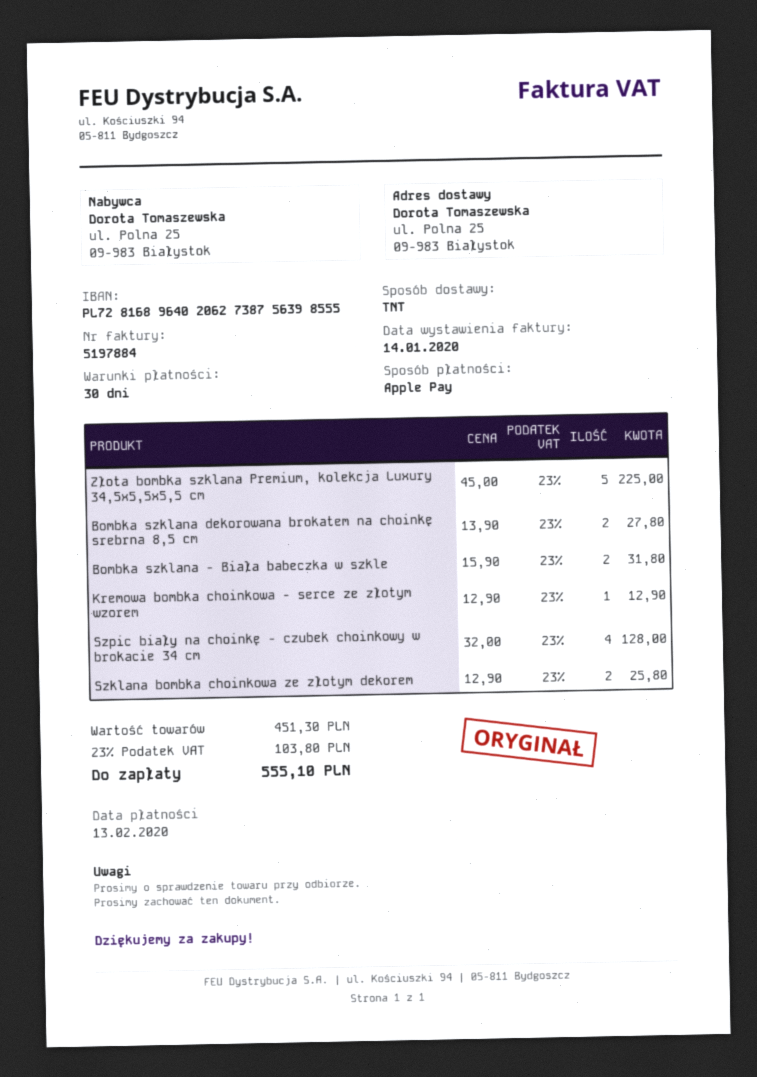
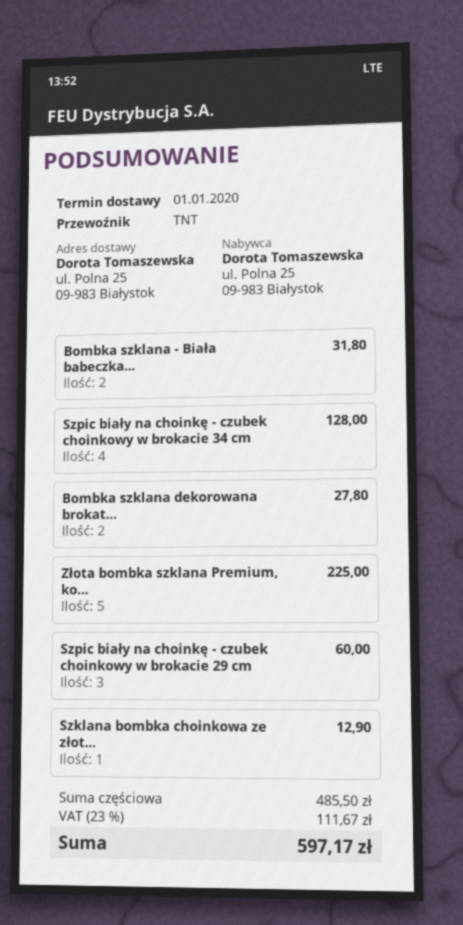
Kremowa bombka choinkowa - serce ze złotym wzorem: 1 for 12.90 -> none
Szklana bombka choinkowa ze złotym dekorem: 2 for 25.80 -> 1 for 12.90
Szpic biały na choinkę - czubek choinkowy w brokacie 29 cm: none -> 3 for 60.00
subtotal: 451.30 -> 485.50
tax: 23% = 103.80 -> 23% = 111.67
total: 555.10 -> 597.17

